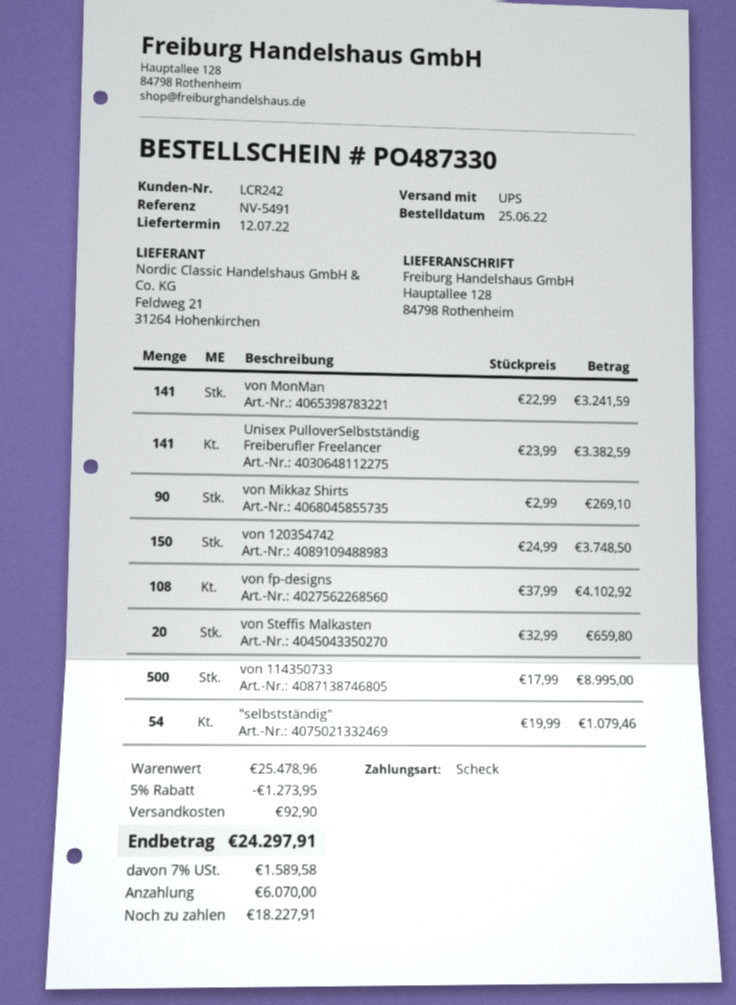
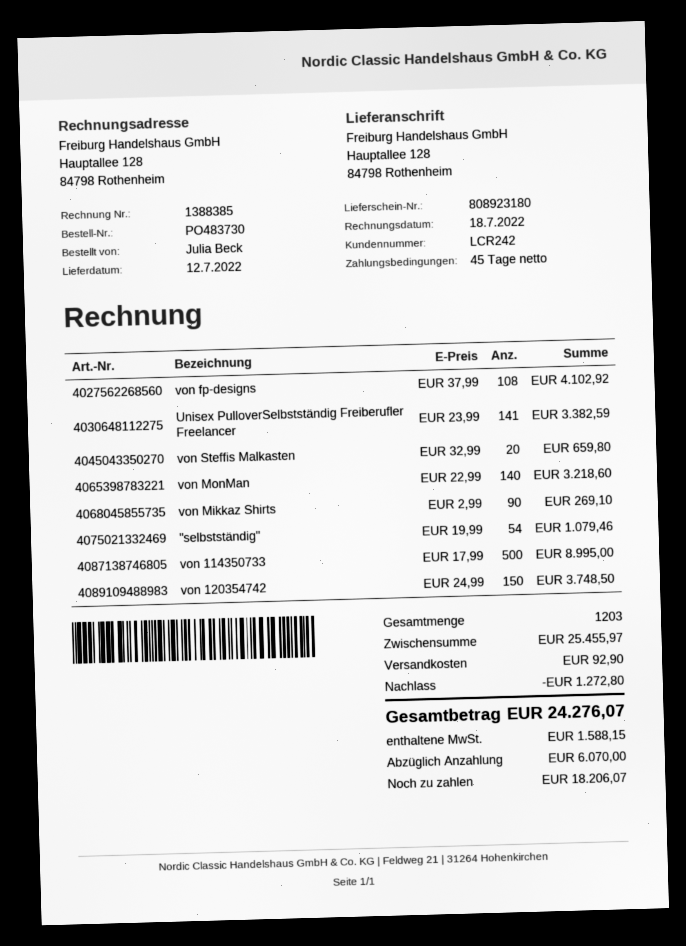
order number: PO487330 -> PO483730
von MonMan: 141 x 22.99 = 3241.59 -> 140 x 22.99 = 3218.60
subtotal: 25478.96 -> 25455.97
discount: 1273.95 -> 1272.80
tax: 1589.58 -> 1588.15
total: 24297.91 -> 24276.07
balance: 18227.91 -> 18206.07

